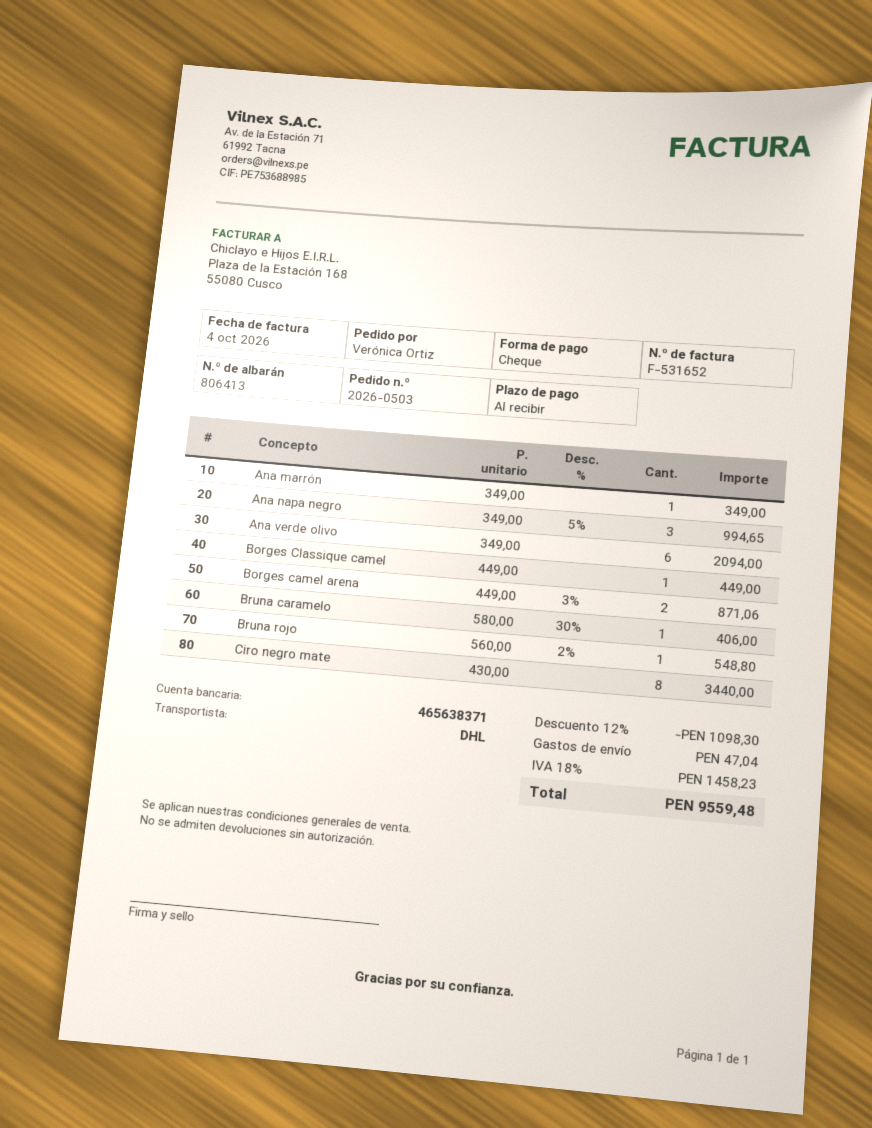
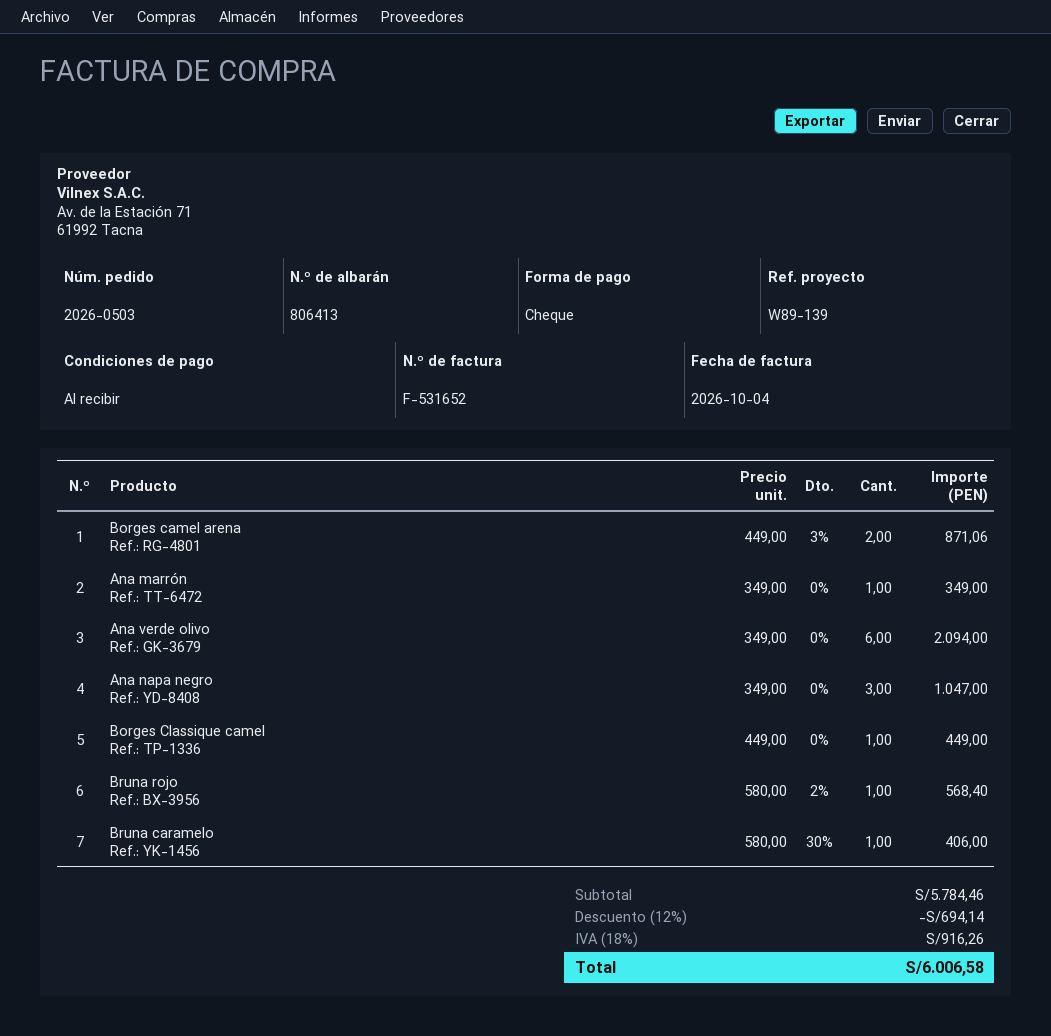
Ana napa negro: 3 x 349.00 - 5% = 994.65 -> 3 x 349.00 = 1047.00
Bruna rojo: 1 x 560.00 - 2% = 548.80 -> 1 x 580.00 - 2% = 568.40
Ciro negro mate: 8 x 430.00 = 3440.00 -> none
discount: 12% = 1098.30 -> 12% = 694.14
shipping: 47.04 -> none
tax: 18% = 1458.23 -> 18% = 916.26
total: 9559.48 -> 6006.58

